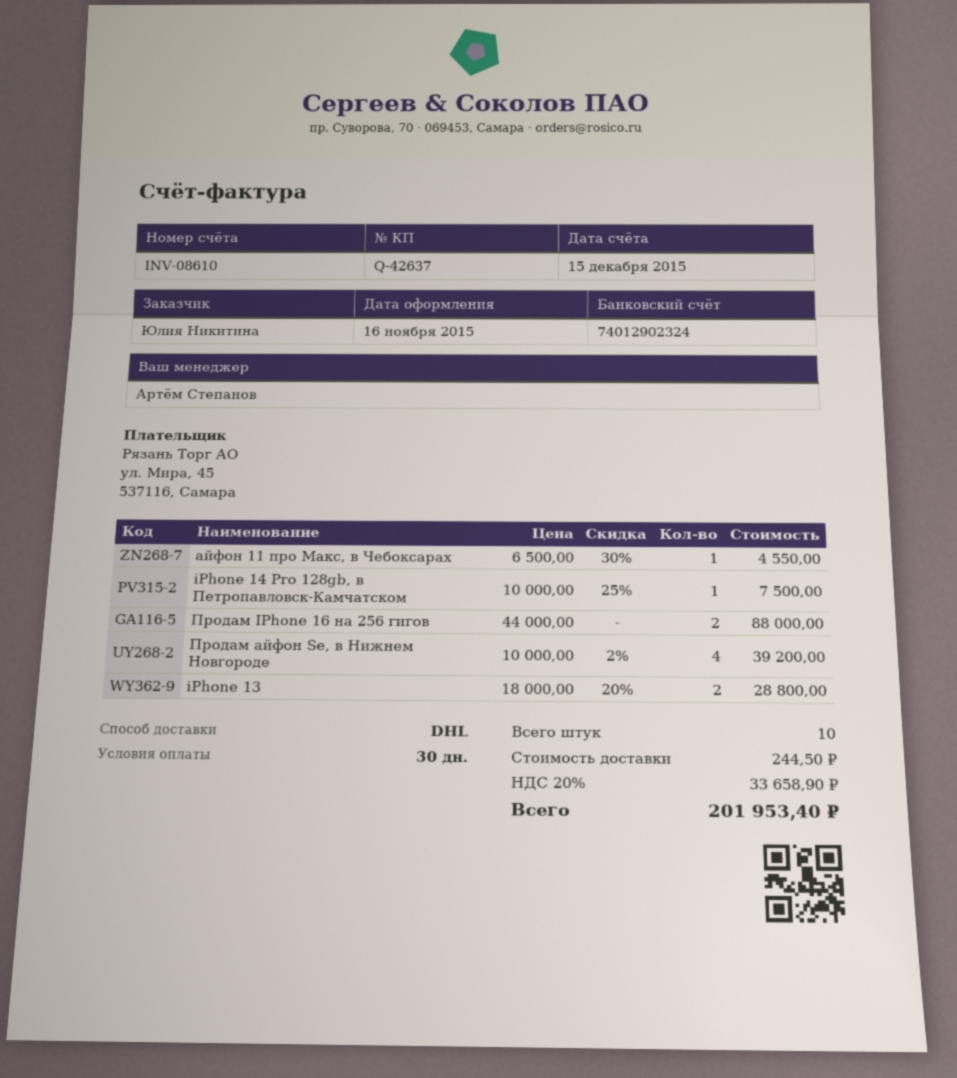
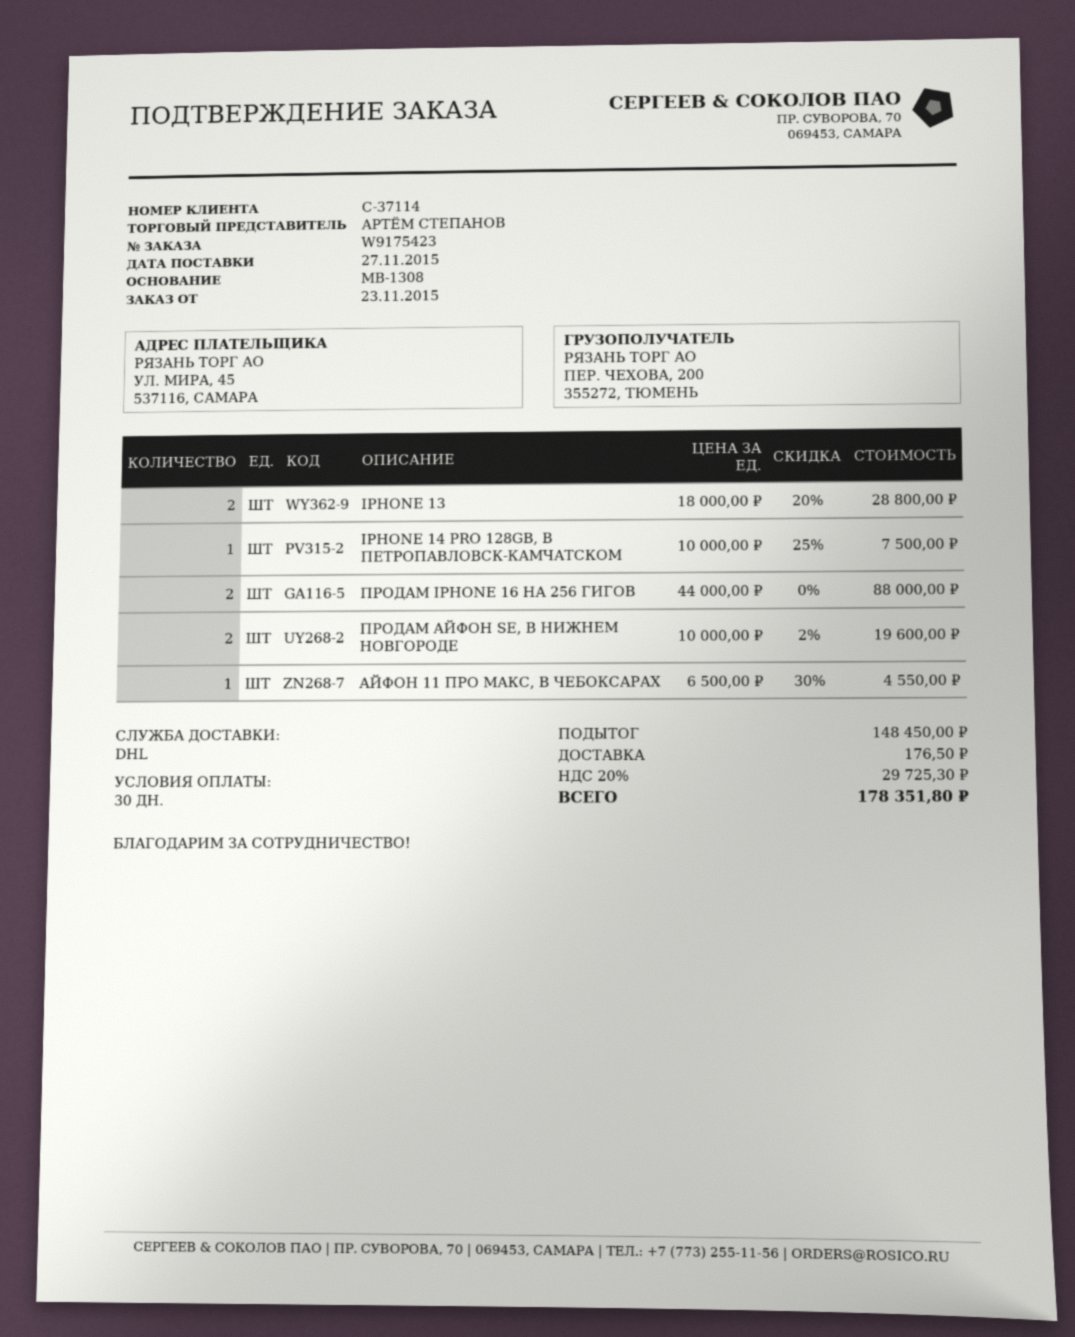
order date: 2015-11-16 -> 2015-11-23
Продам айфон Se, в Нижнем Новгороде: 4 x 10000.00 - 2% = 39200.00 -> 2 x 10000.00 - 2% = 19600.00
shipping: 244.50 -> 176.50
tax: 20% = 33658.90 -> 20% = 29725.30
total: 201953.40 -> 178351.80

